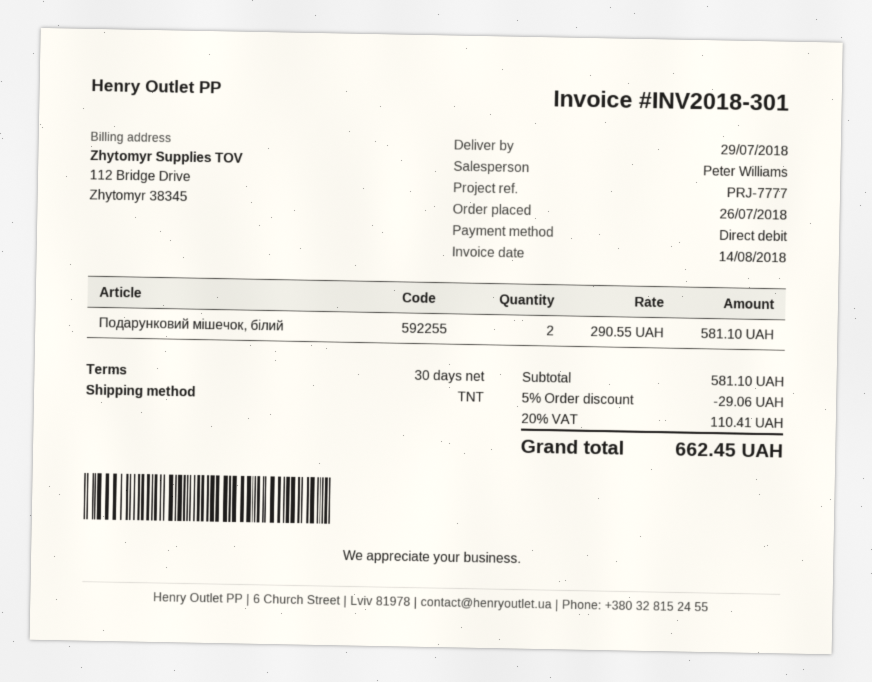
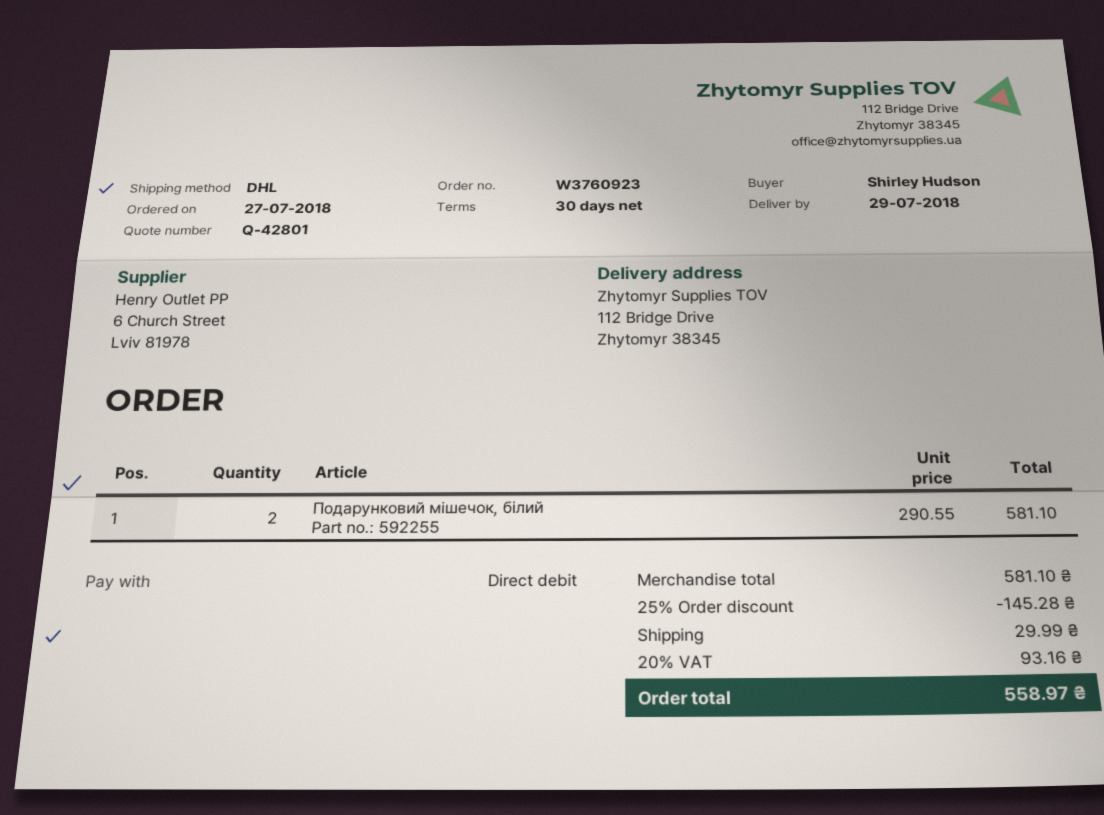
order date: 2018-07-26 -> 2018-07-27
shipping method: TNT -> DHL
discount: 5% = 29.06 -> 25% = 145.28
shipping: none -> 29.99
tax: 20% = 110.41 -> 20% = 93.16
total: 662.45 -> 558.97

